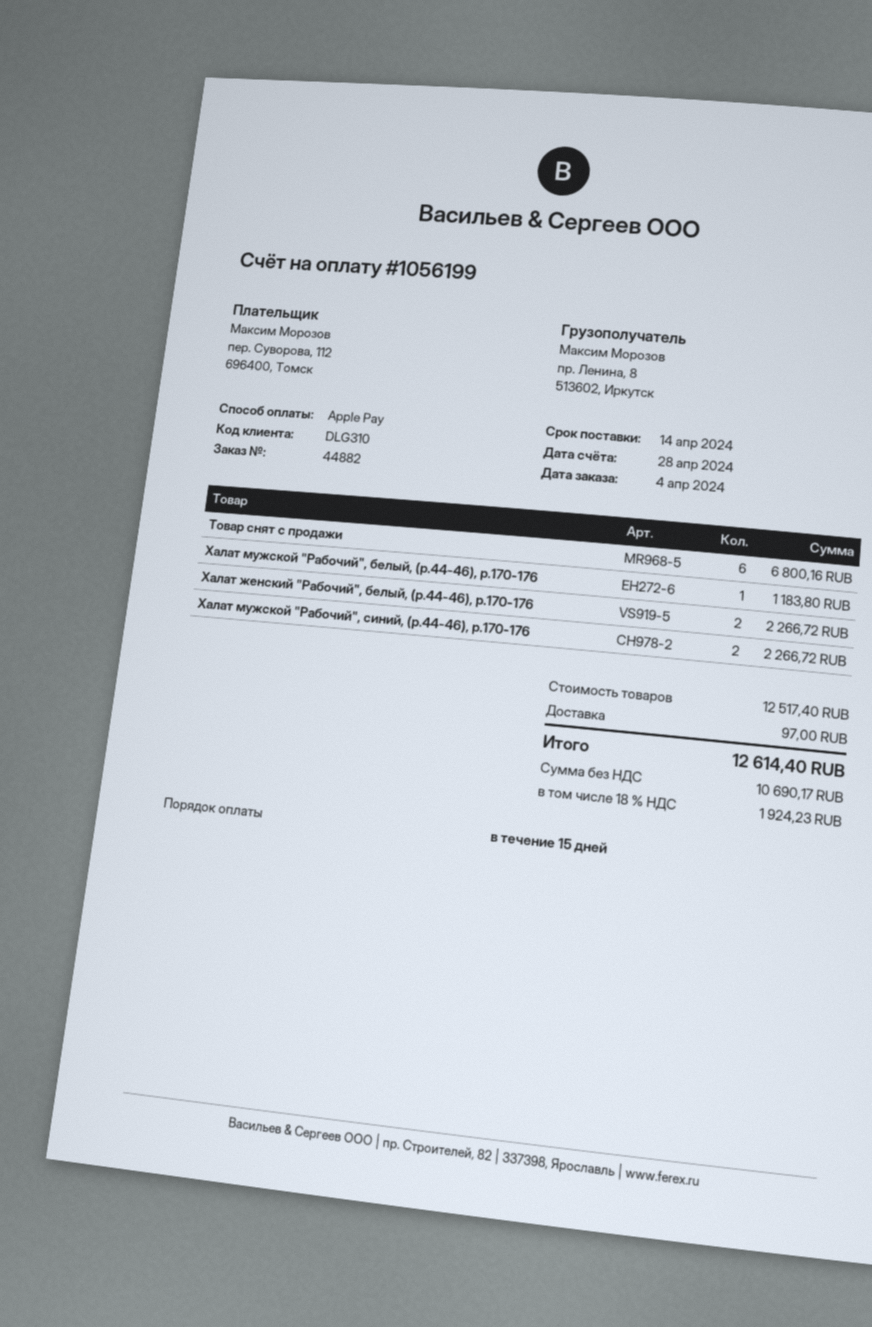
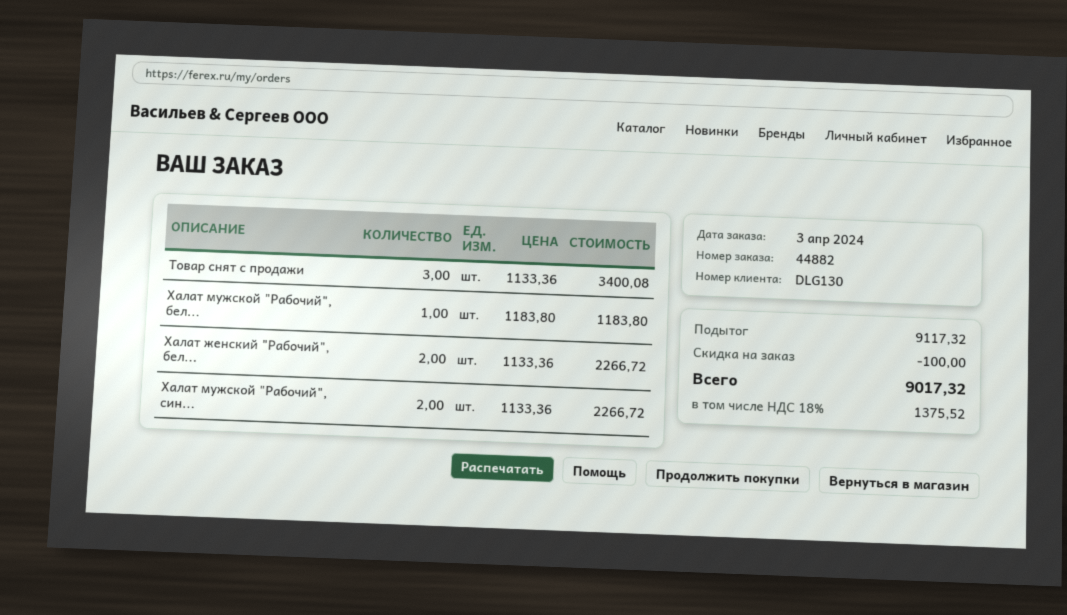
order date: 2024-04-04 -> 2024-04-03
customer number: DLG310 -> DLG130
Товар снят с продажи: 6 for 6800.16 -> 3 for 3400.08
subtotal: 12517.40 -> 9117.32
discount: none -> 100.00
shipping: 97.00 -> none
tax: 18% = 1924.23 -> 18% = 1375.52
total: 12614.40 -> 9017.32

